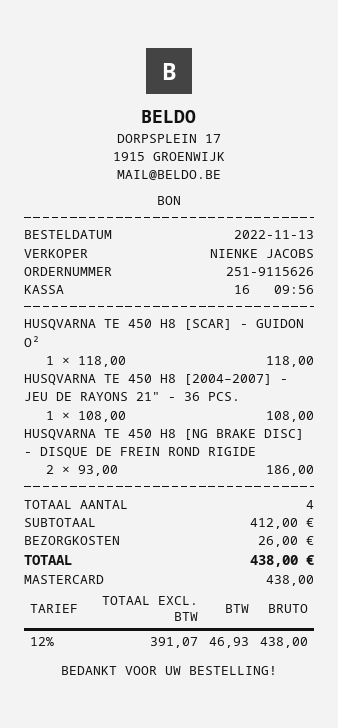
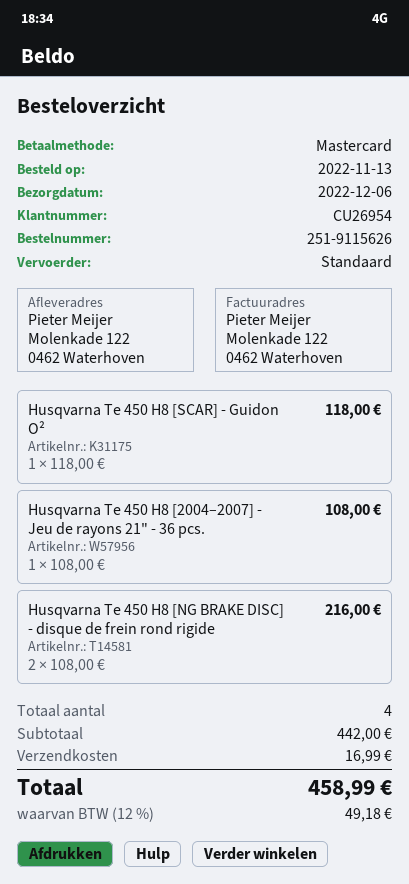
HUSQVARNA TE 450 H8 [NG BRAKE DISC] - DISQUE DE FREIN ROND RIGIDE: 2 x 93.00 = 186.00 -> 2 x 108.00 = 216.00
subtotal: 412.00 -> 442.00
shipping: 26.00 -> 16.99
tax: 12% = 46.93 -> 12% = 49.18
total: 438.00 -> 458.99

